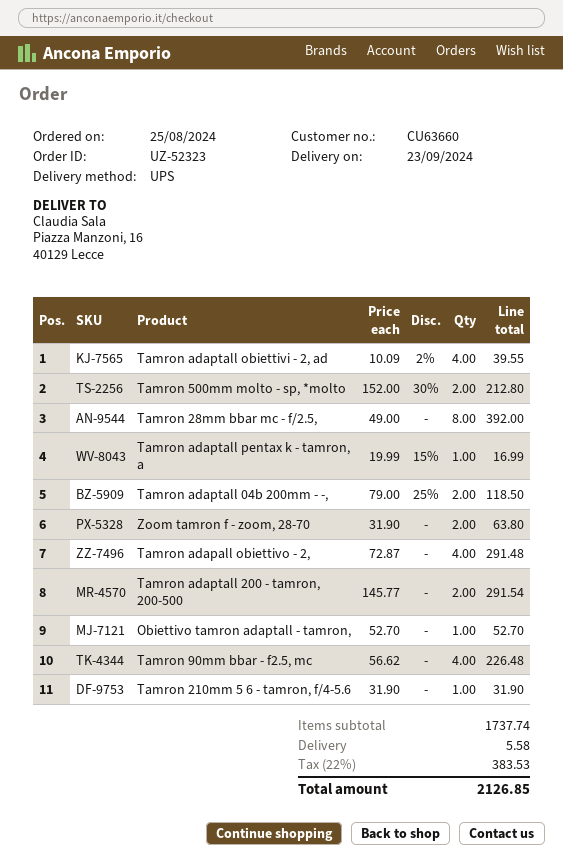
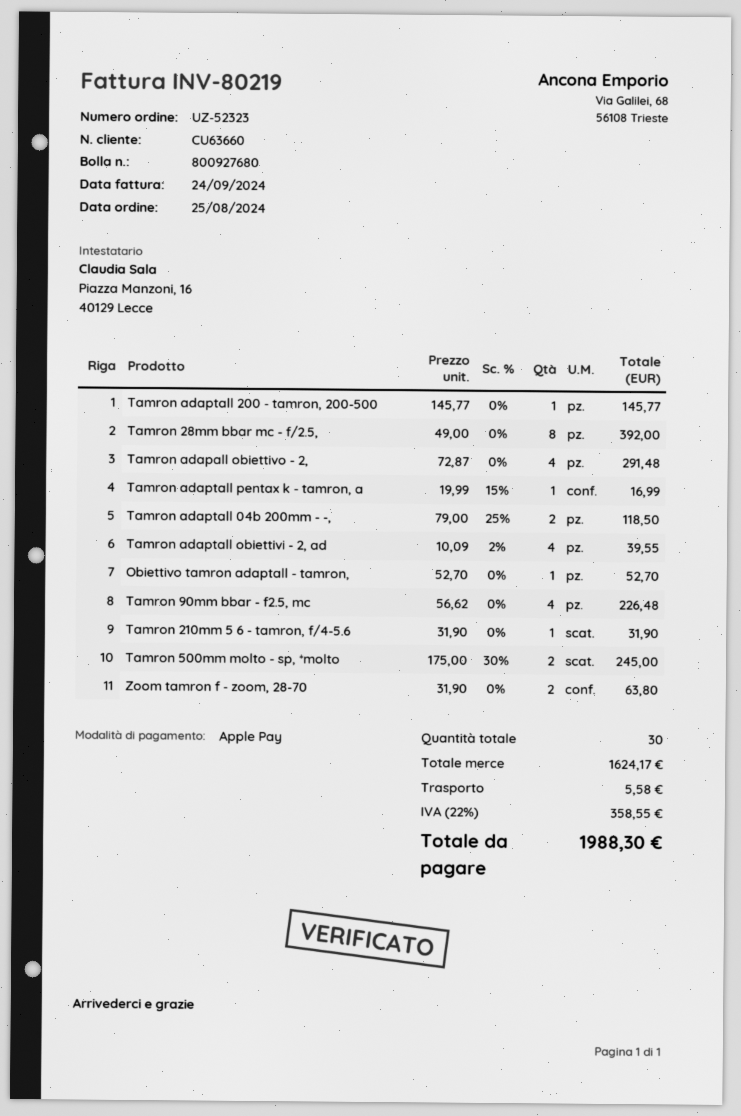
Tamron 500mm molto - sp, *molto: 2 x 152.00 - 30% = 212.80 -> 2 x 175.00 - 30% = 245.00
Tamron adaptall 200 - tamron, 200-500: 2 x 145.77 = 291.54 -> 1 x 145.77 = 145.77
subtotal: 1737.74 -> 1624.17
tax: 22% = 383.53 -> 22% = 358.55
total: 2126.85 -> 1988.30

